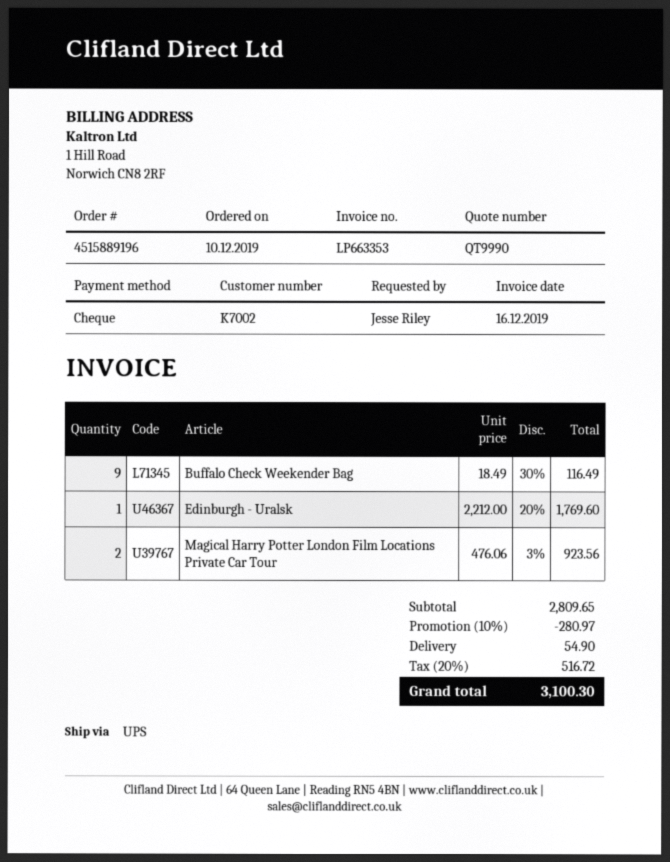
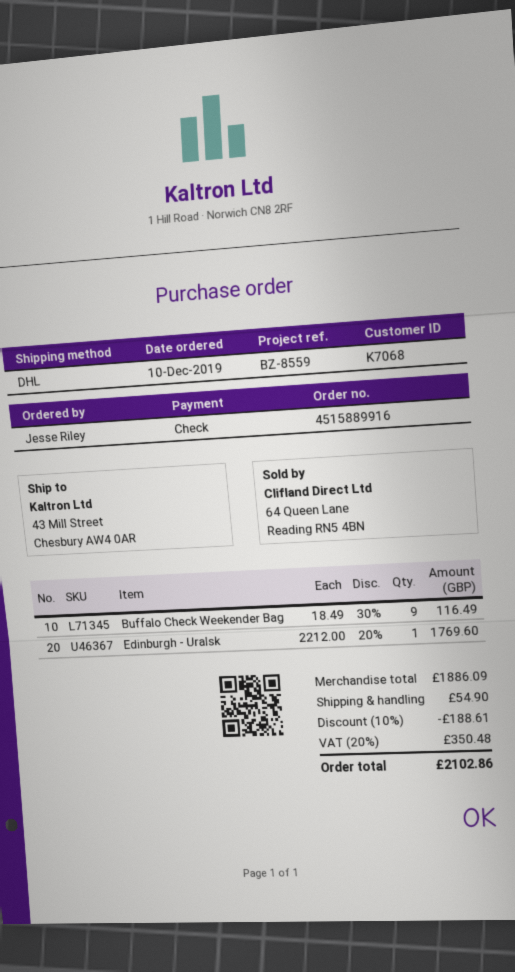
order number: 4515889196 -> 4515889916
customer number: K7002 -> K7068
shipping method: UPS -> DHL
Magical Harry Potter London Film Locations Private Car Tour: 2 x 476.06 - 3% = 923.56 -> none
subtotal: 2809.65 -> 1886.09
discount: 10% = 280.97 -> 10% = 188.61
tax: 20% = 516.72 -> 20% = 350.48
total: 3100.30 -> 2102.86

